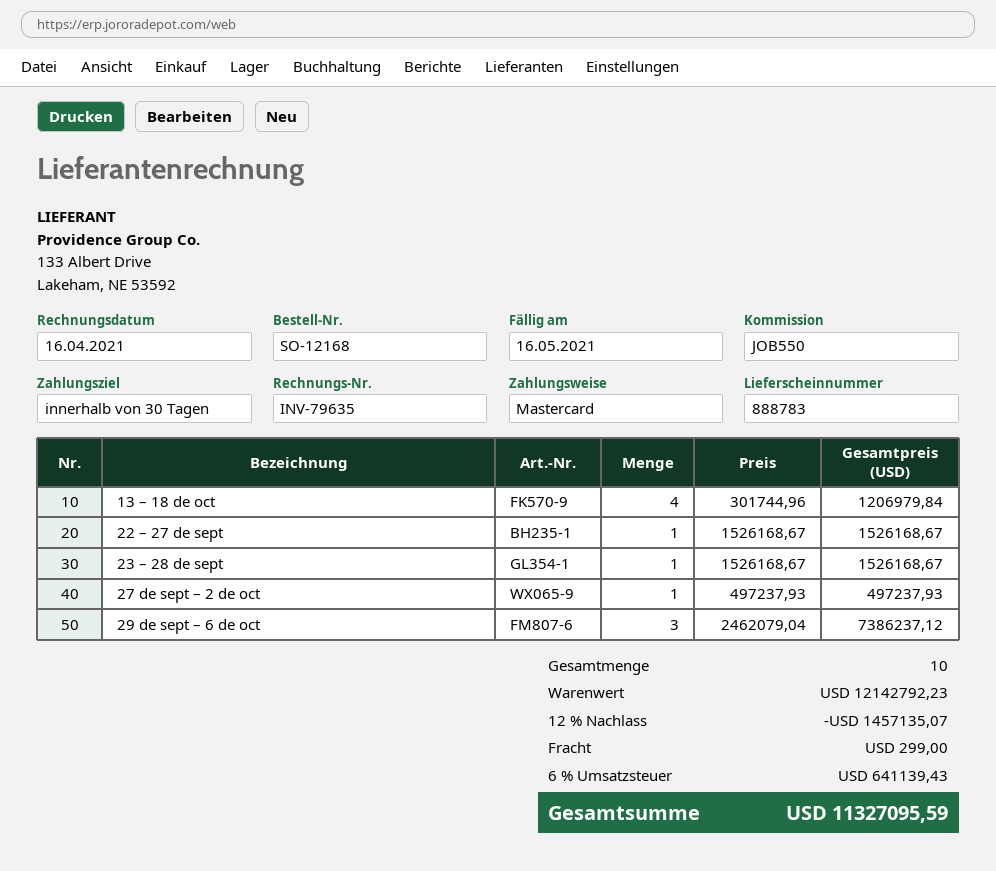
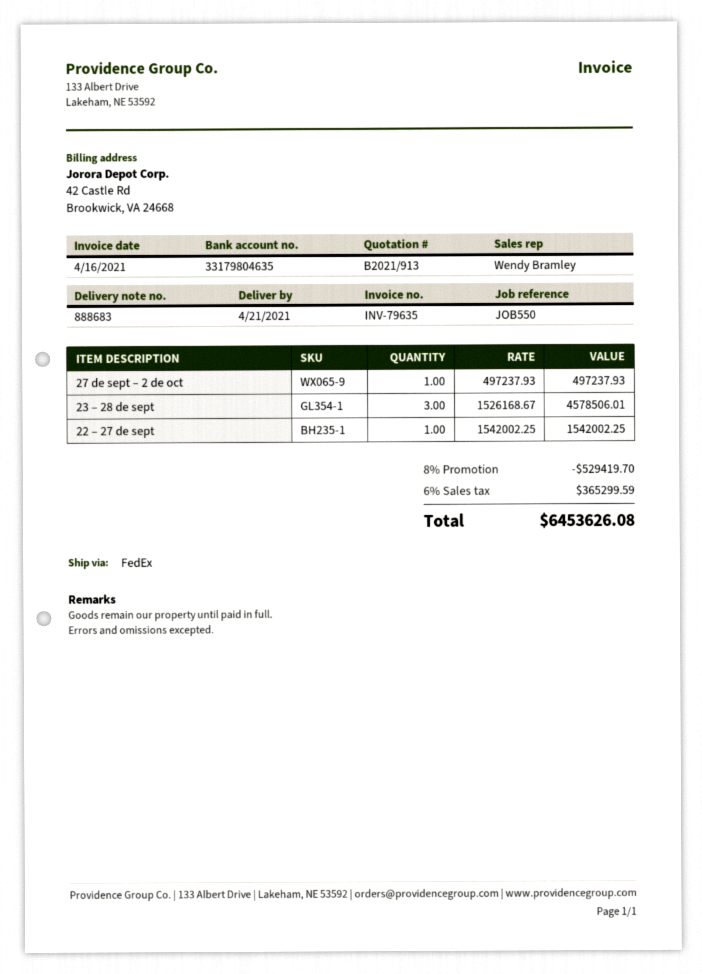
delivery note number: 888783 -> 888683
13 – 18 de oct: 4 x 301744.96 = 1206979.84 -> none
22 – 27 de sept: 1 x 1526168.67 = 1526168.67 -> 1 x 1542002.25 = 1542002.25
23 – 28 de sept: 1 x 1526168.67 = 1526168.67 -> 3 x 1526168.67 = 4578506.01
29 de sept – 6 de oct: 3 x 2462079.04 = 7386237.12 -> none
discount: 12% = 1457135.07 -> 8% = 529419.70
shipping: 299.00 -> none
tax: 6% = 641139.43 -> 6% = 365299.59
total: 11327095.59 -> 6453626.08

